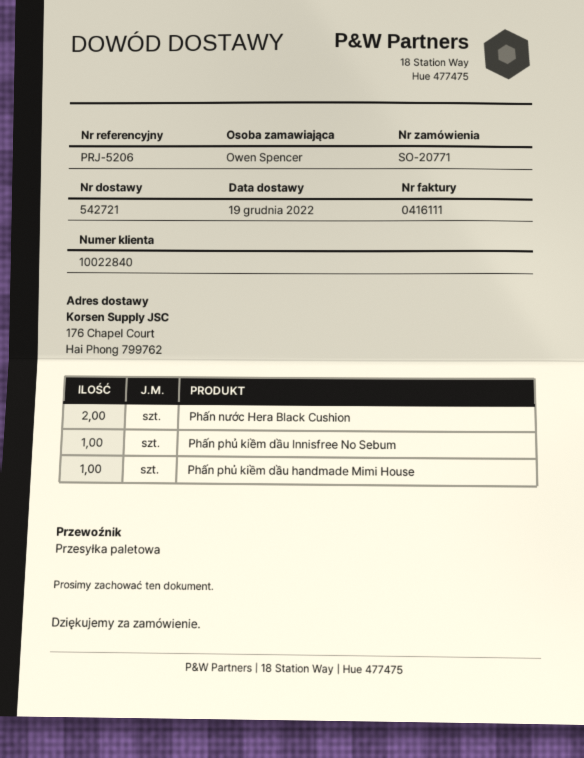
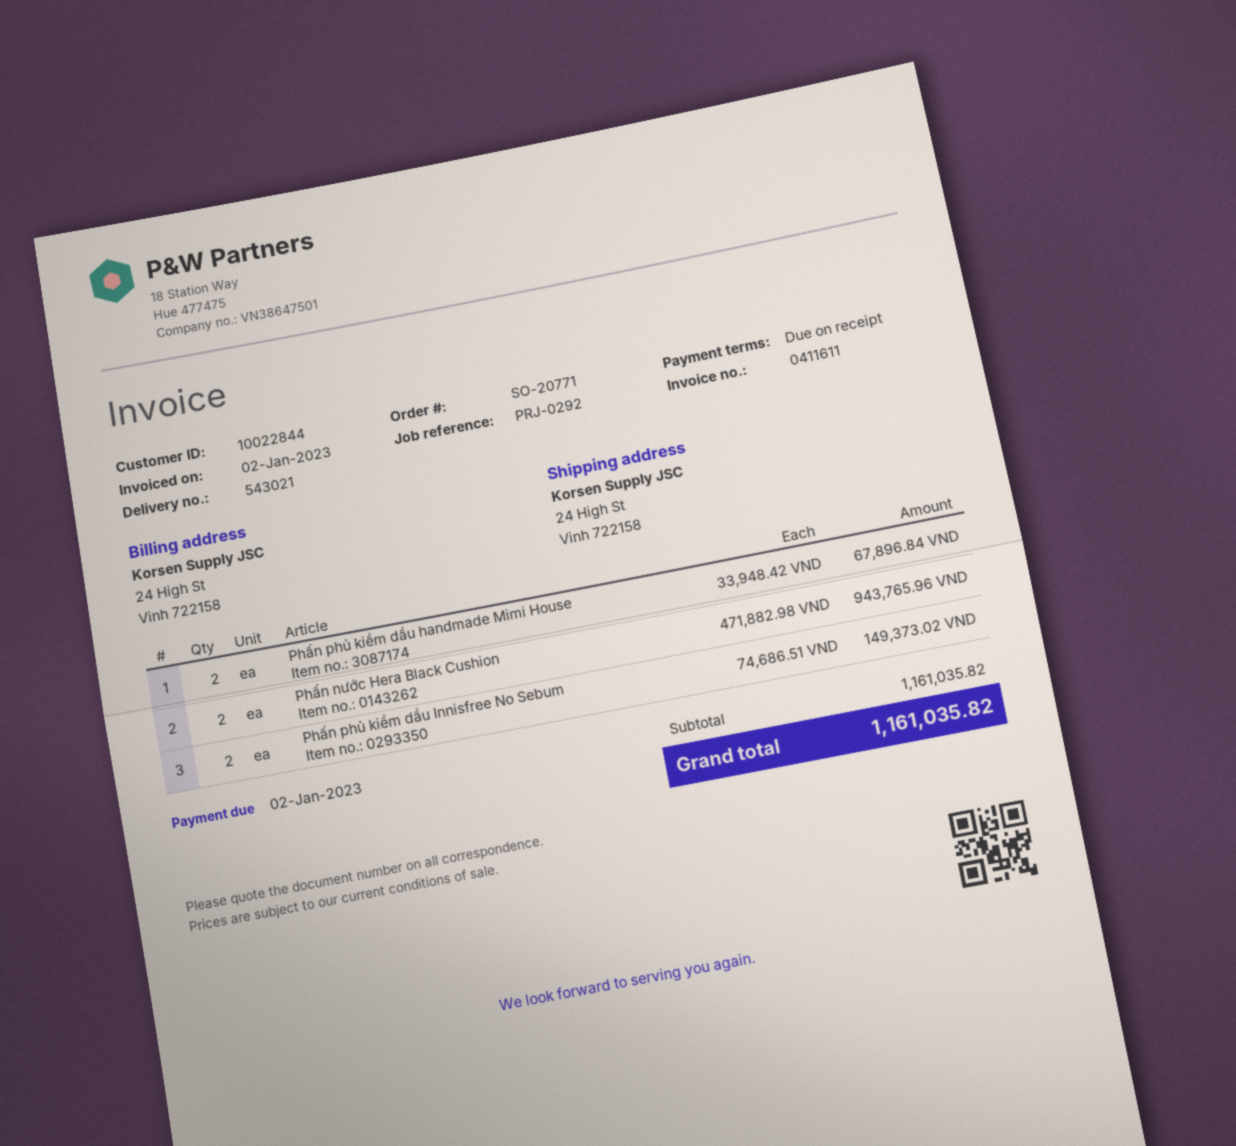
delivery note number: 542721 -> 543021
invoice number: 0416111 -> 0411611
customer number: 10022840 -> 10022844
reference: PRJ-5206 -> PRJ-0292
ship to: 176 Chapel Court, Hai Phong 799762 -> 24 High St, Vinh 722158
Phấn phủ kiềm dầu Innisfree No Sebum: 1 -> 2
Phấn phủ kiềm dầu handmade Mimi House: 1 -> 2

